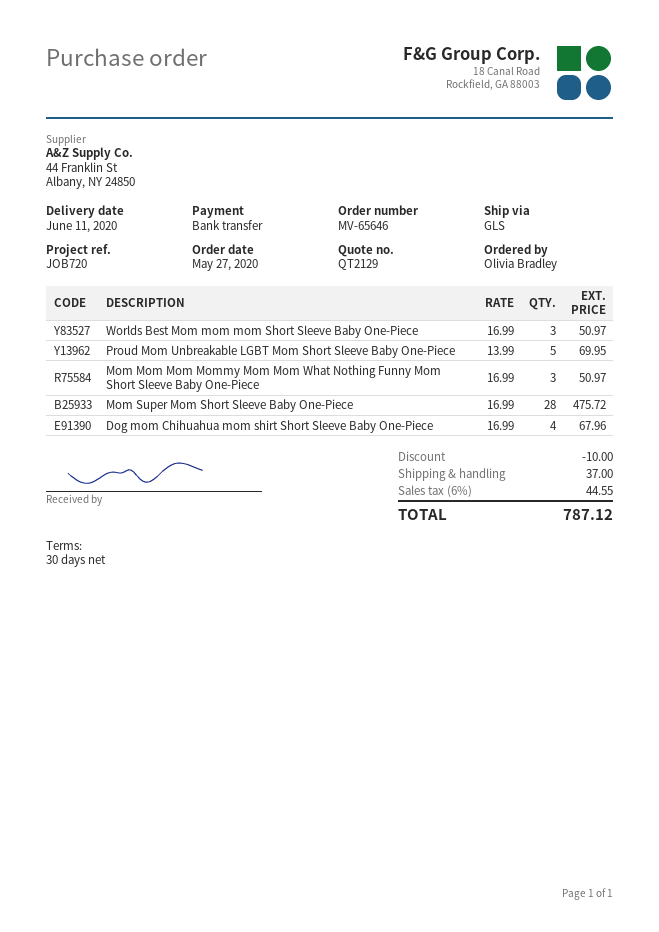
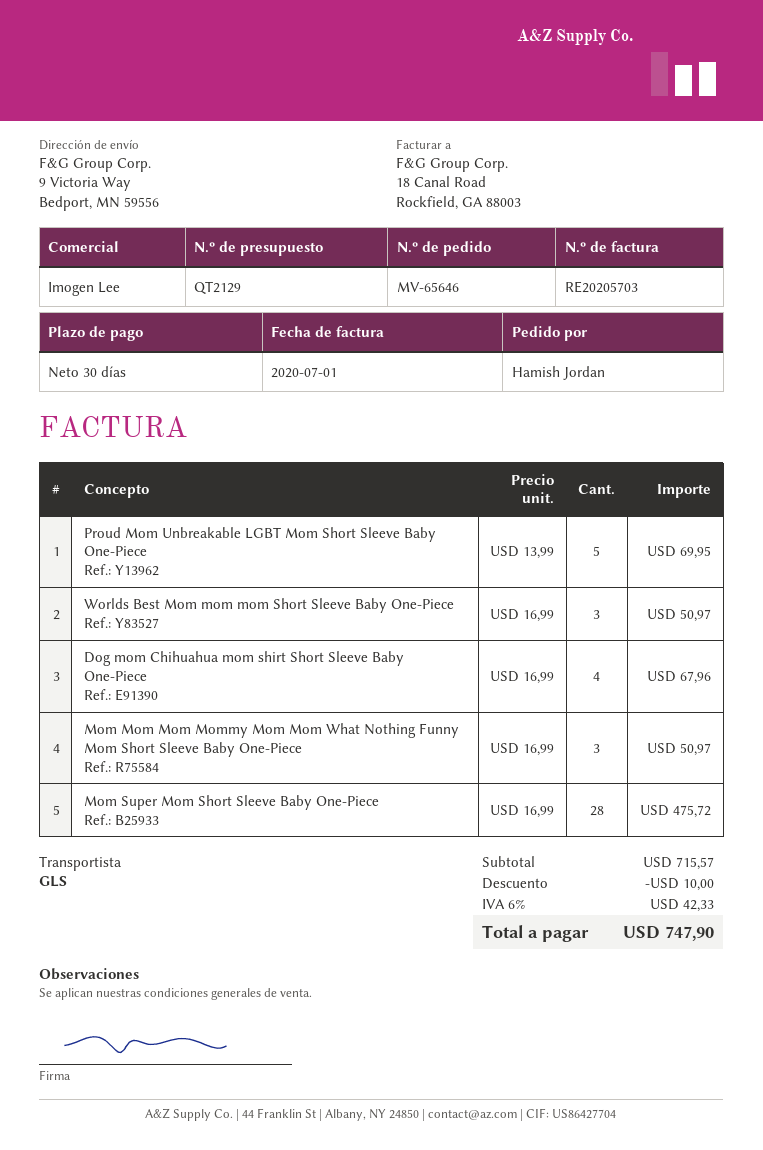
ordered by: Olivia Bradley -> Hamish Jordan
shipping: 37.00 -> none
tax: 6% = 44.55 -> 6% = 42.33
total: 787.12 -> 747.90

